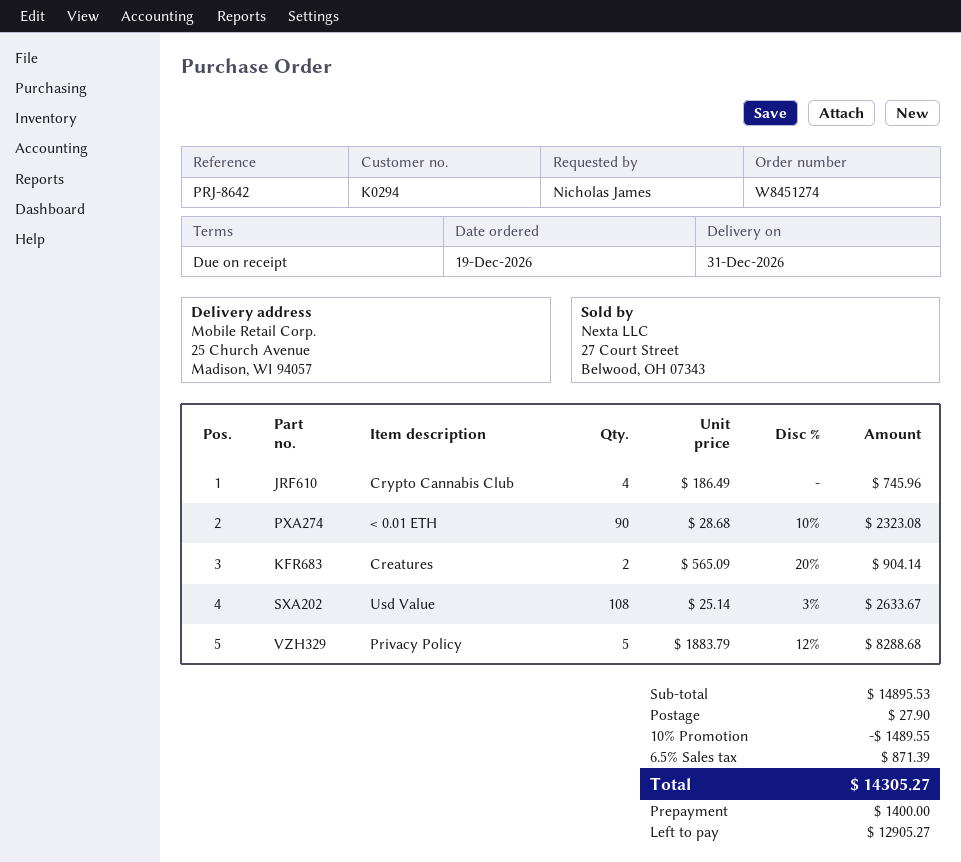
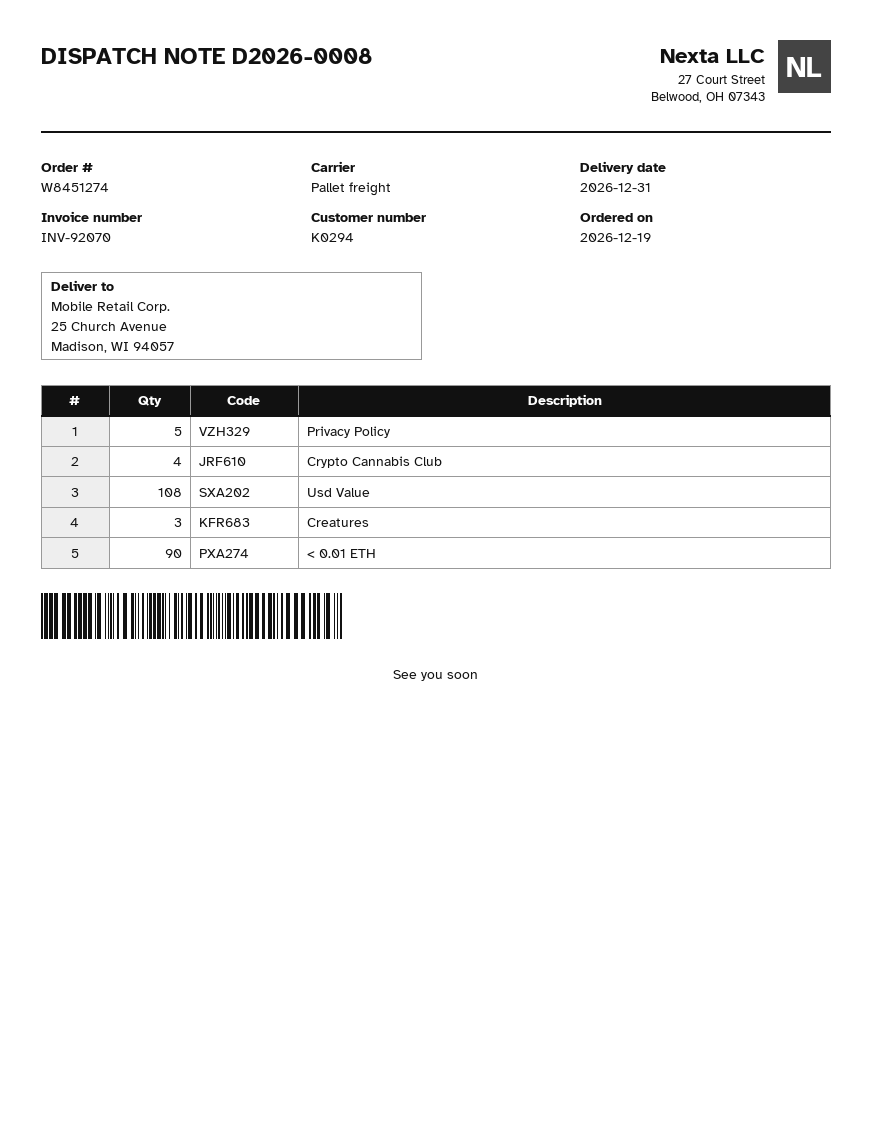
Creatures: 2 -> 3

